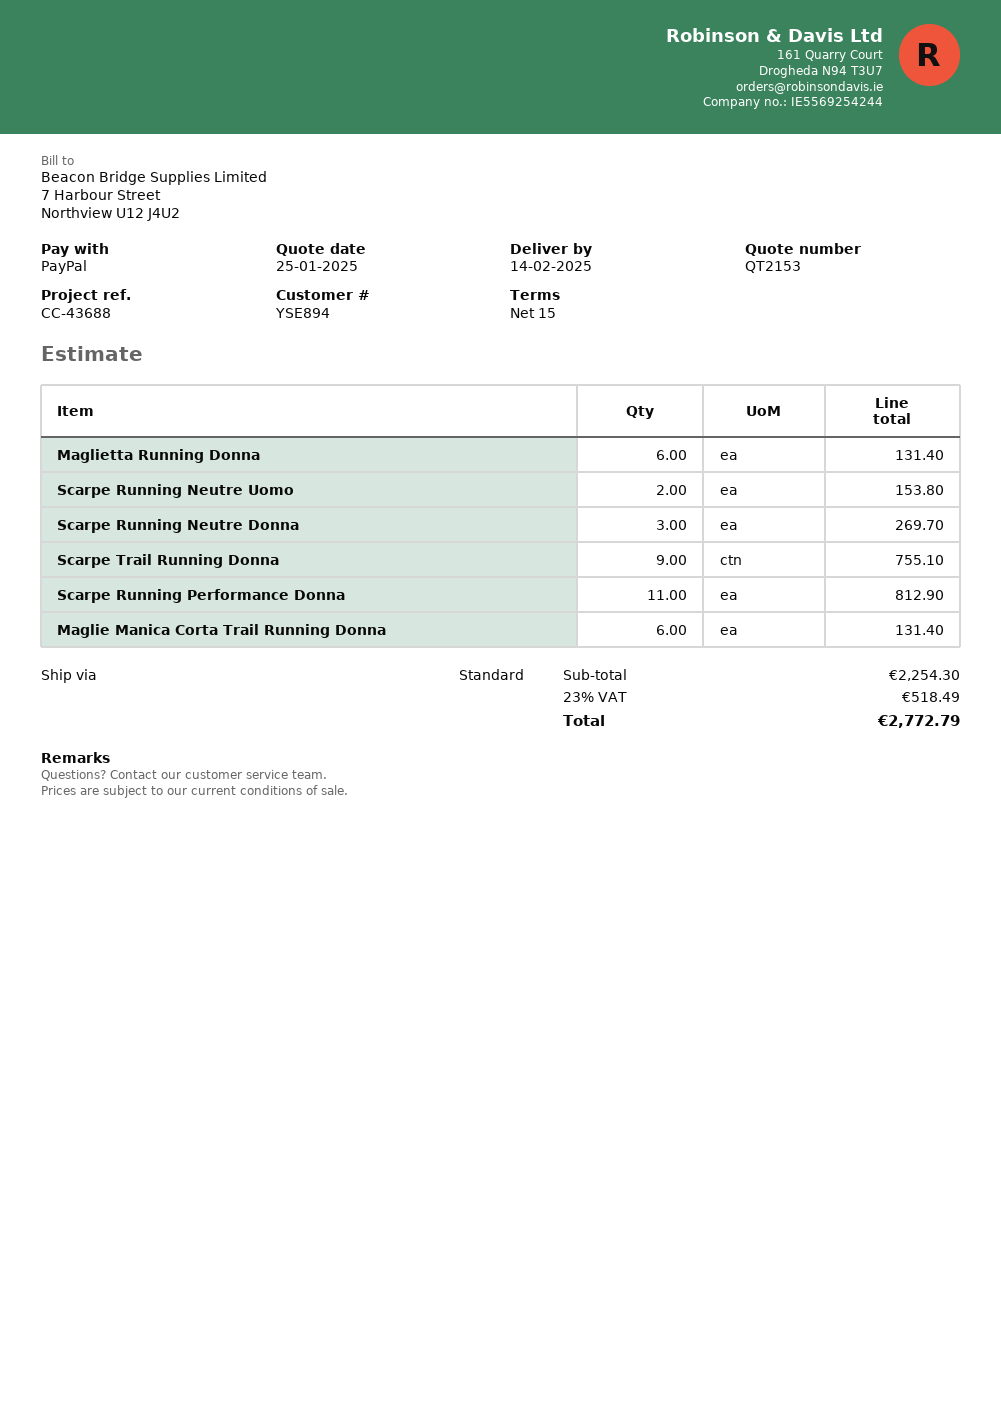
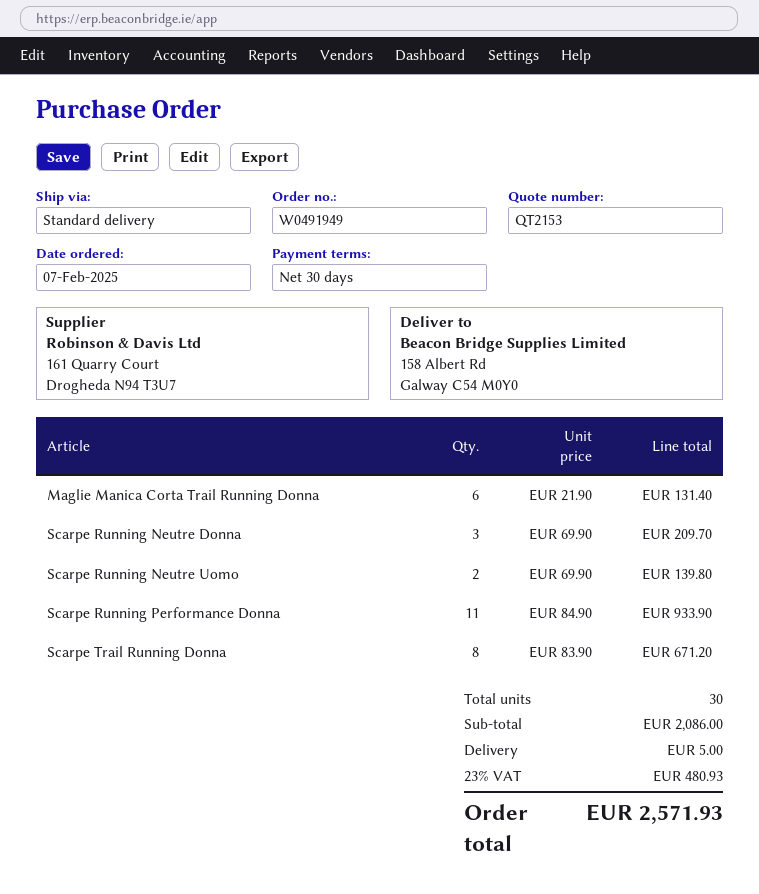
payment terms: 15 days -> 30 days
Maglietta Running Donna: 6 for 131.40 -> none
Scarpe Running Neutre Uomo: 2 for 153.80 -> 2 for 139.80
Scarpe Running Neutre Donna: 3 for 269.70 -> 3 for 209.70
Scarpe Trail Running Donna: 9 for 755.10 -> 8 for 671.20
Scarpe Running Performance Donna: 11 for 812.90 -> 11 for 933.90
subtotal: 2254.30 -> 2086.00
shipping: none -> 5.00
tax: 23% = 518.49 -> 23% = 480.93
total: 2772.79 -> 2571.93

